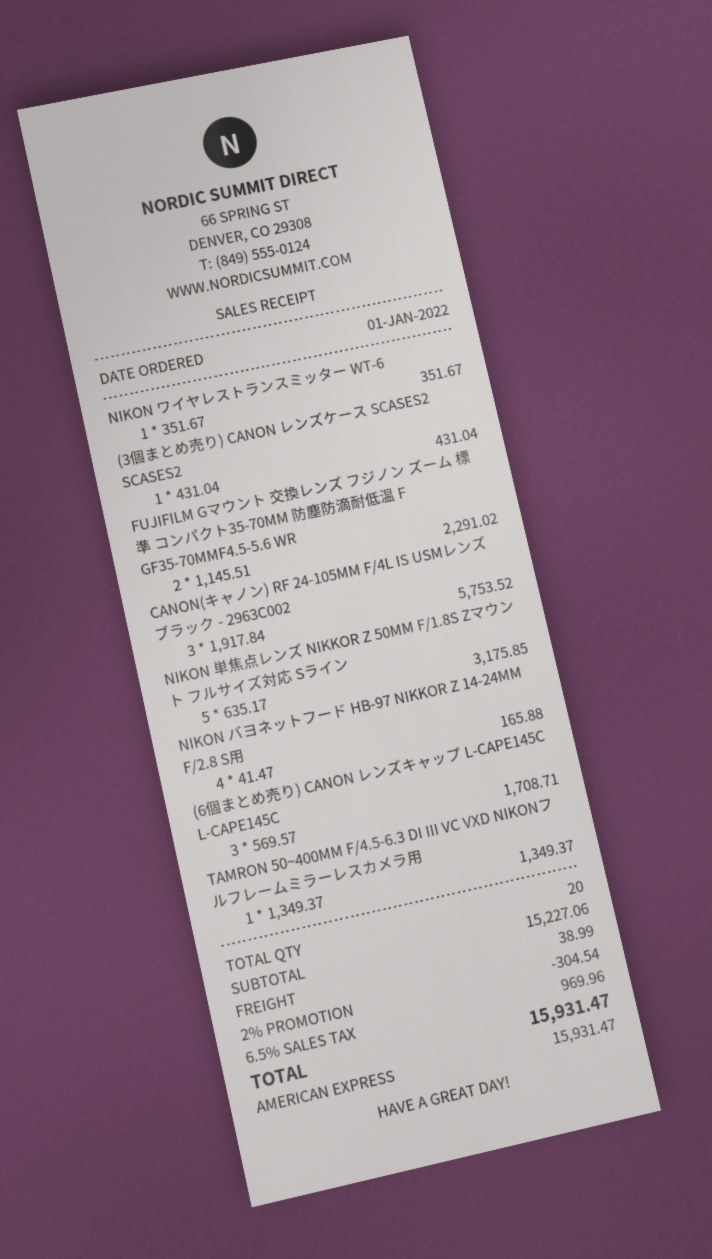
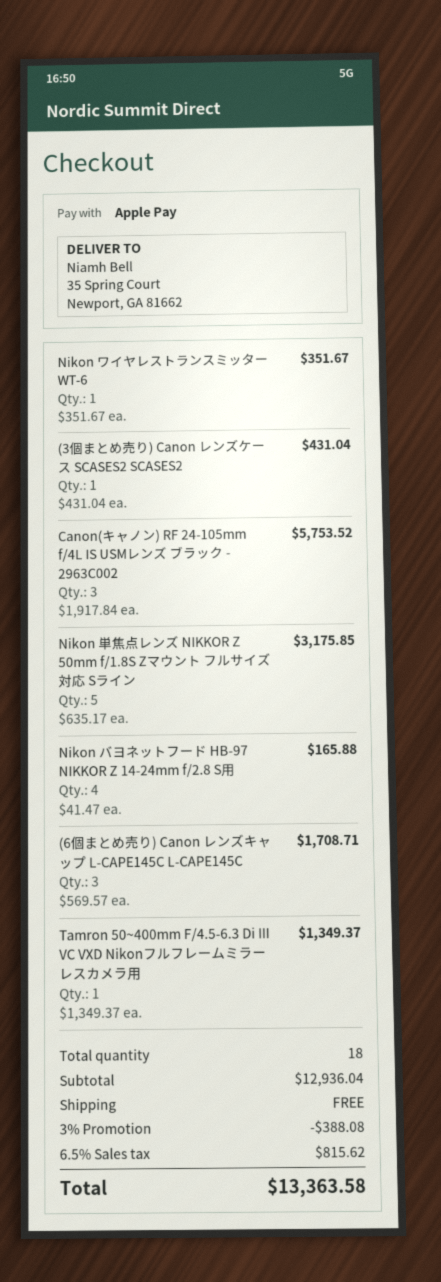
payment method: American Express -> Apple Pay
FUJIFILM Gマウント 交換レンズ フジノン ズーム 標準 コンパクト35-70MM 防塵防滴耐低温 F GF35-70MMF4.5-5.6 WR: 2 x 1145.51 = 2291.02 -> none
total quantity: 20 -> 18
subtotal: 15227.06 -> 12936.04
discount: 2% = 304.54 -> 3% = 388.08
shipping: 38.99 -> 0.00
tax: 6.5% = 969.96 -> 6.5% = 815.62
total: 15931.47 -> 13363.58

